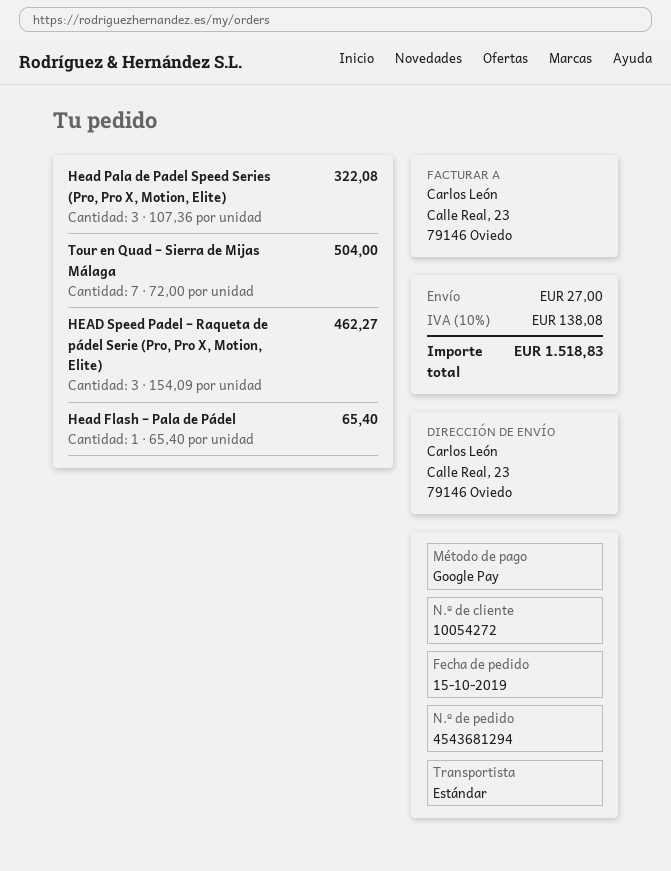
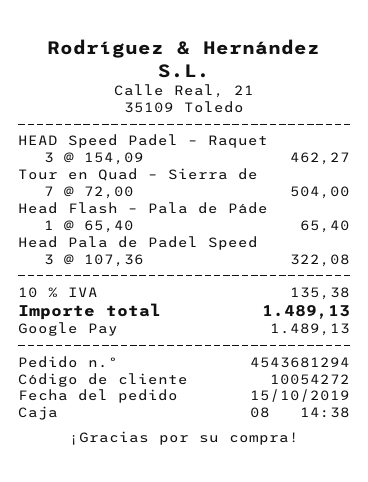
shipping: 27.00 -> none
tax: 10% = 138.08 -> 10% = 135.38
total: 1518.83 -> 1489.13

